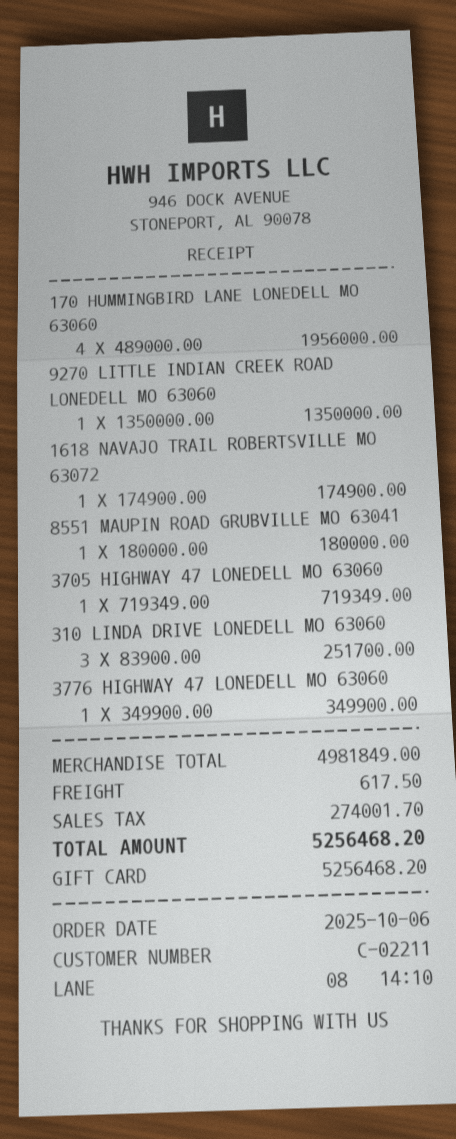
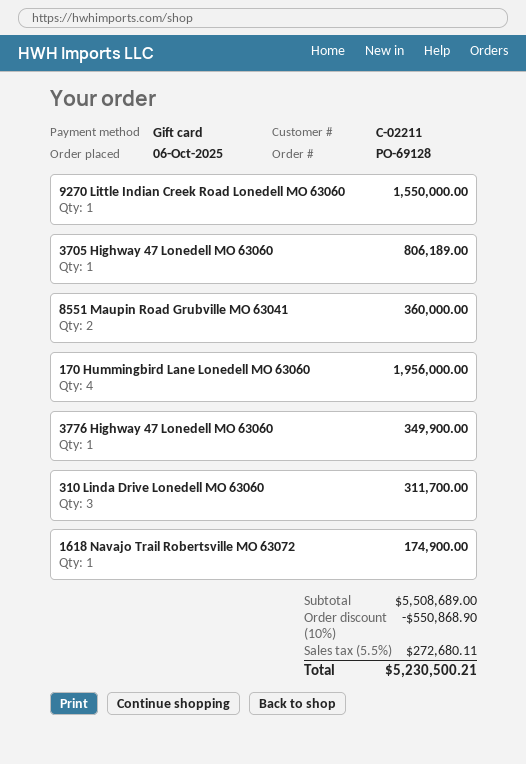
9270 LITTLE INDIAN CREEK ROAD LONEDELL MO 63060: 1 for 1350000.00 -> 1 for 1550000.00
8551 MAUPIN ROAD GRUBVILLE MO 63041: 1 for 180000.00 -> 2 for 360000.00
3705 HIGHWAY 47 LONEDELL MO 63060: 1 for 719349.00 -> 1 for 806189.00
310 LINDA DRIVE LONEDELL MO 63060: 3 for 251700.00 -> 3 for 311700.00
subtotal: 4981849.00 -> 5508689.00
discount: none -> 10% = 550868.90
shipping: 617.50 -> none
tax: 274001.70 -> 272680.11
total: 5256468.20 -> 5230500.21

